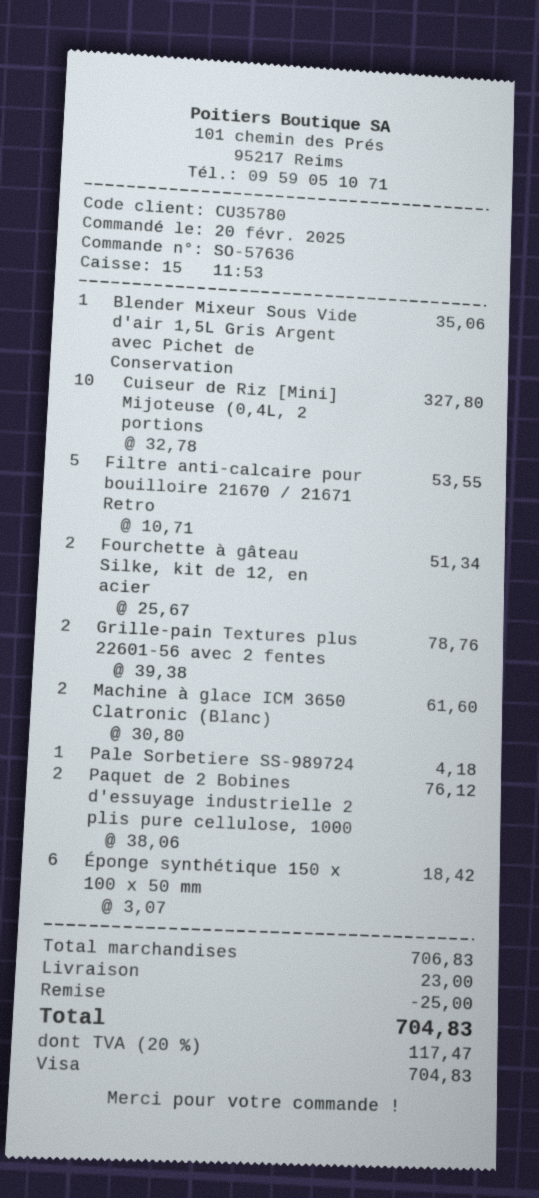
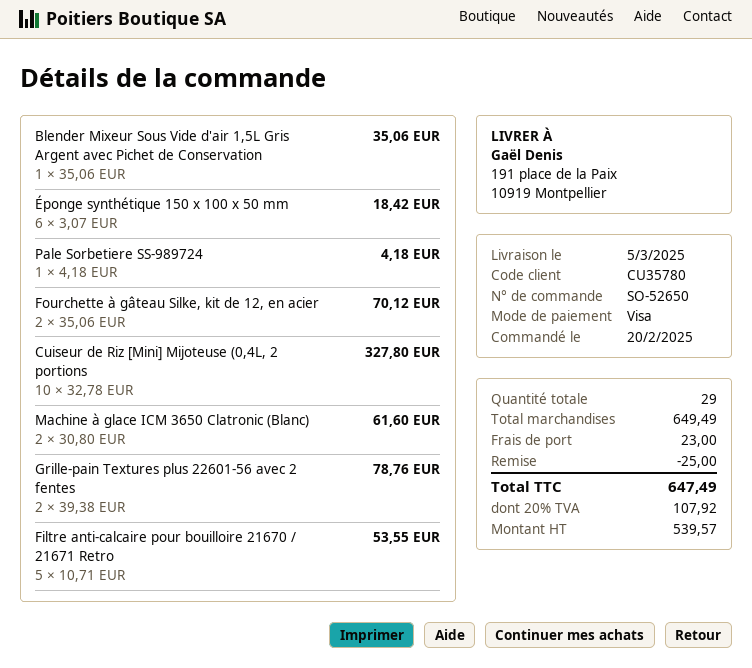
order number: SO-57636 -> SO-52650
Fourchette à gâteau Silke, kit de 12, en acier: 2 x 25.67 = 51.34 -> 2 x 35.06 = 70.12
Paquet de 2 Bobines d'essuyage industrielle 2 plis pure cellulose, 1000: 2 x 38.06 = 76.12 -> none
subtotal: 706.83 -> 649.49
tax: 20% = 117.47 -> 20% = 107.92
total: 704.83 -> 647.49

